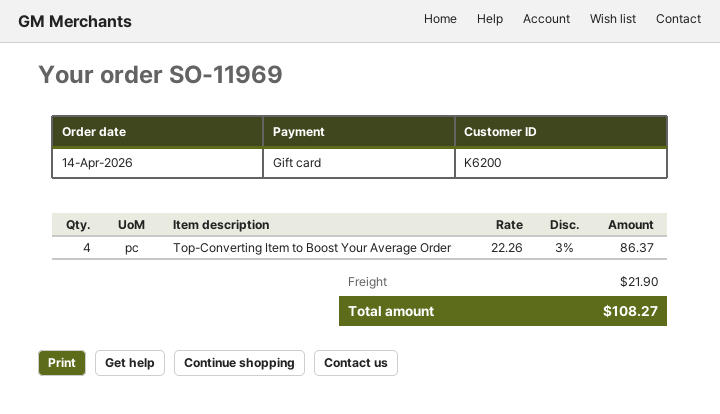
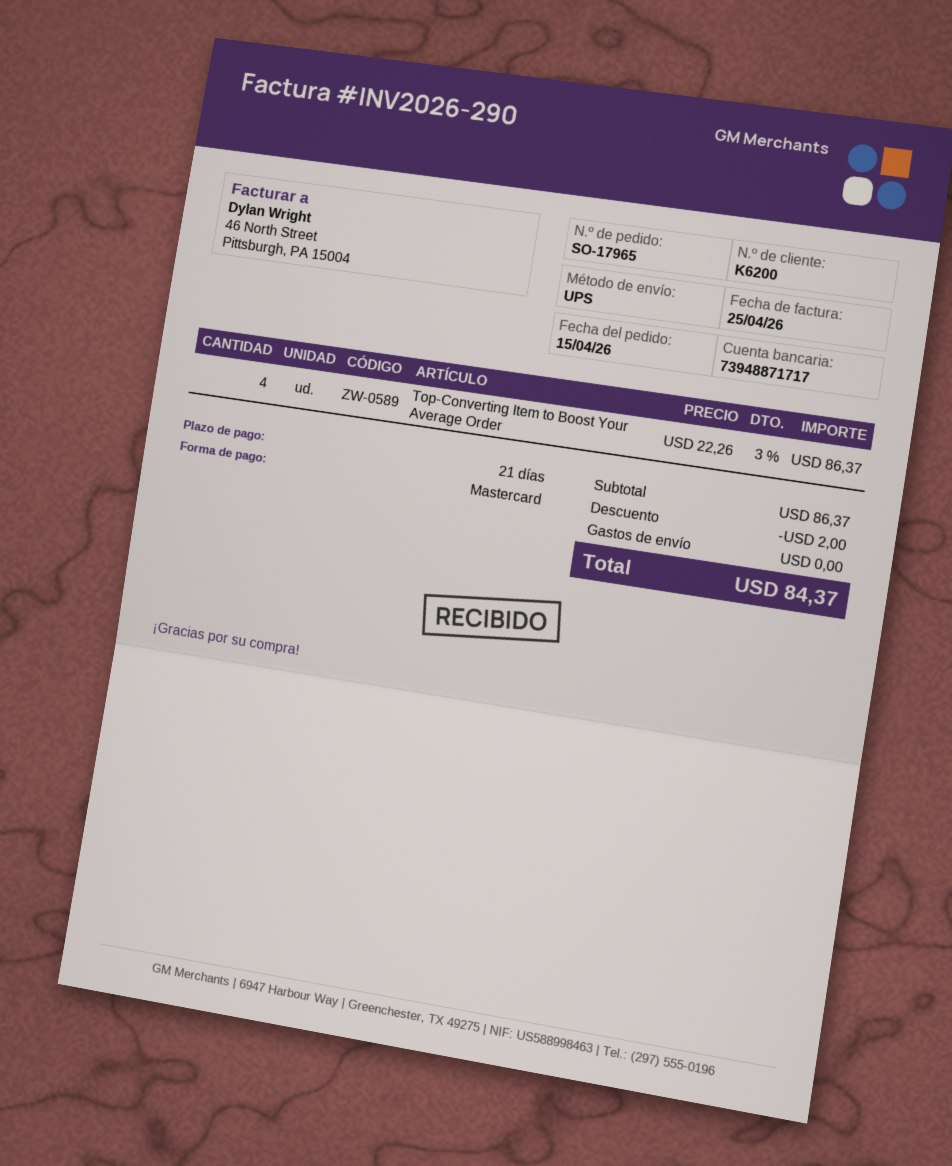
order number: SO-11969 -> SO-17965
order date: 2026-04-14 -> 2026-04-15
payment method: gift card -> Mastercard
discount: none -> 2.00
shipping: 21.90 -> 0.00
total: 108.27 -> 84.37

